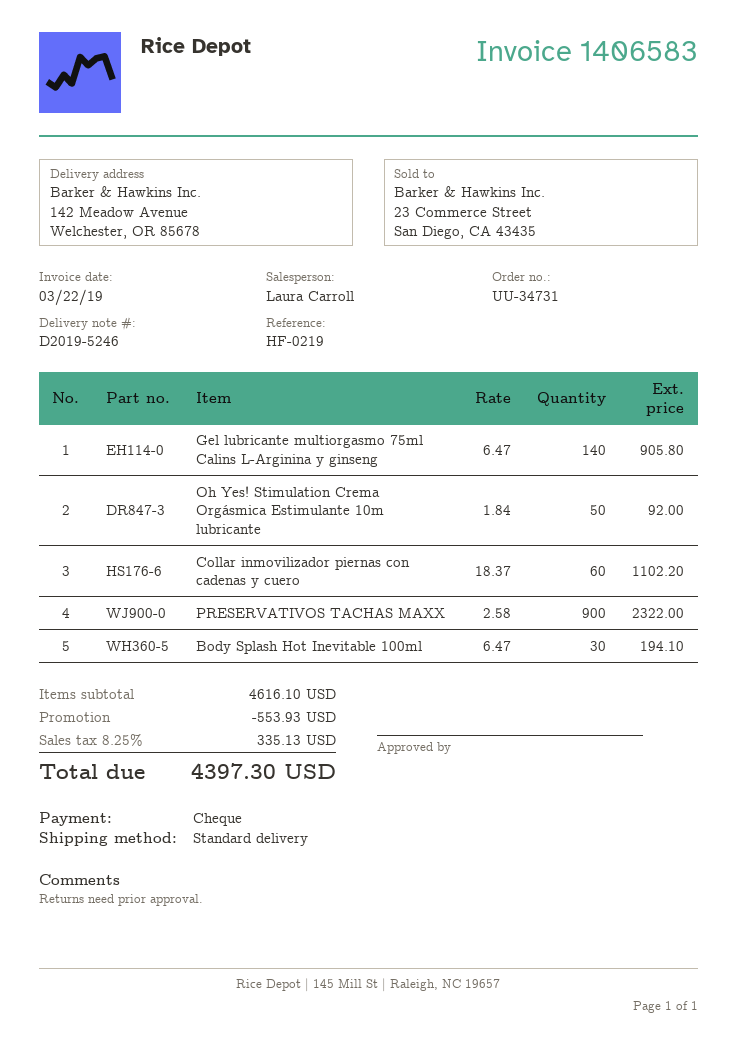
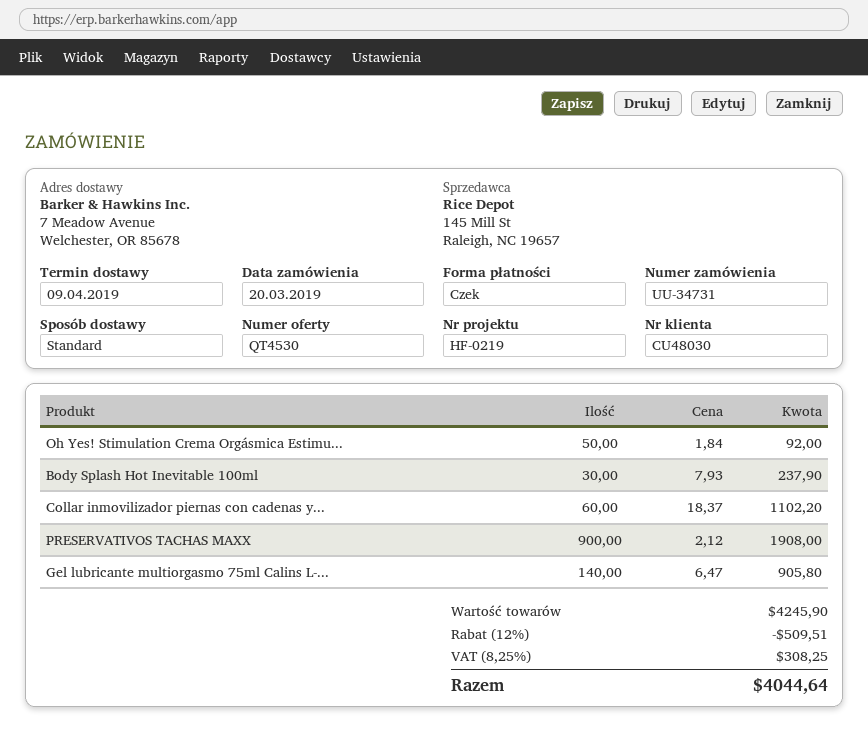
ship to: 142 Meadow Avenue, Welchester, OR 85678 -> 7 Meadow Avenue, Welchester, OR 85678
PRESERVATIVOS TACHAS MAXX: 900 x 2.58 = 2322.00 -> 900 x 2.12 = 1908.00
Body Splash Hot Inevitable 100ml: 30 x 6.47 = 194.10 -> 30 x 7.93 = 237.90
subtotal: 4616.10 -> 4245.90
discount: 553.93 -> 509.51
tax: 8.25% = 335.13 -> 8.25% = 308.25
total: 4397.30 -> 4044.64

